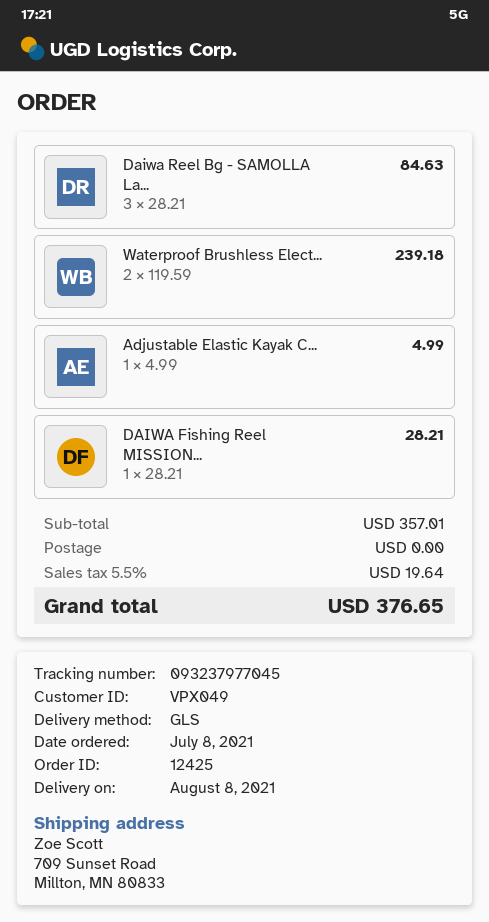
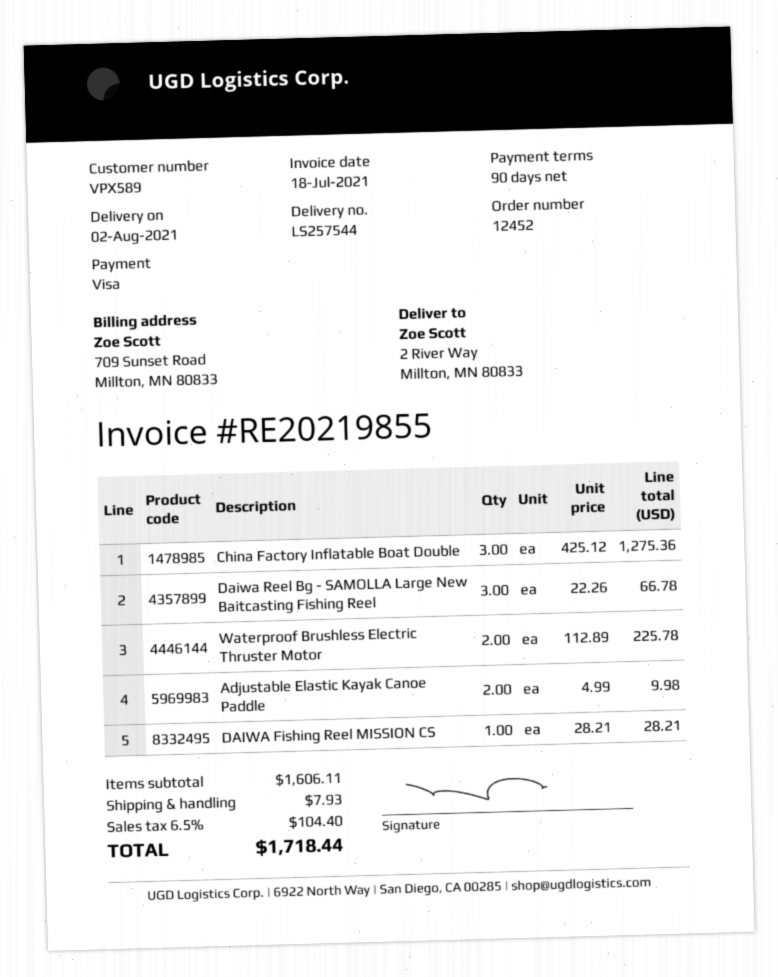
order number: 12425 -> 12452
delivery date: 2021-08-08 -> 2021-08-02
customer number: VPX049 -> VPX589
ship to: 709 Sunset Road, Millton, MN 80833 -> 2 River Way, Millton, MN 80833
Daiwa Reel Bg - SAMOLLA La...: 3 x 28.21 = 84.63 -> 3 x 22.26 = 66.78
Waterproof Brushless Elect...: 2 x 119.59 = 239.18 -> 2 x 112.89 = 225.78
Adjustable Elastic Kayak C...: 1 x 4.99 = 4.99 -> 2 x 4.99 = 9.98
China Factory Inflatable Boat Double: none -> 3 x 425.12 = 1275.36
subtotal: 357.01 -> 1606.11
shipping: 0.00 -> 7.93
tax: 5.5% = 19.64 -> 6.5% = 104.40
total: 376.65 -> 1718.44

